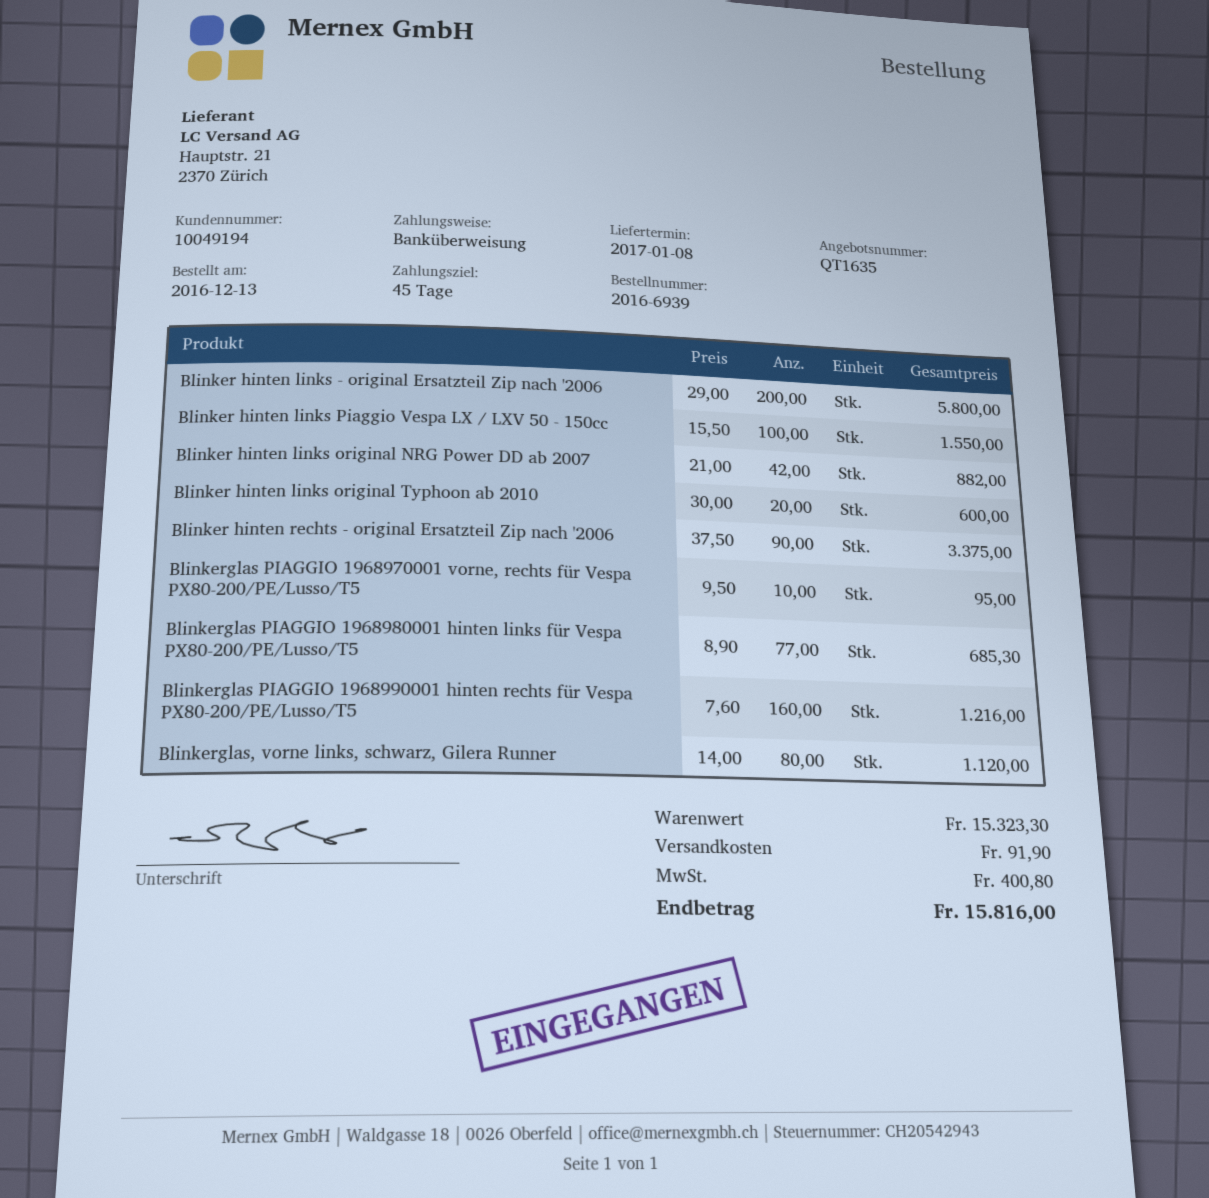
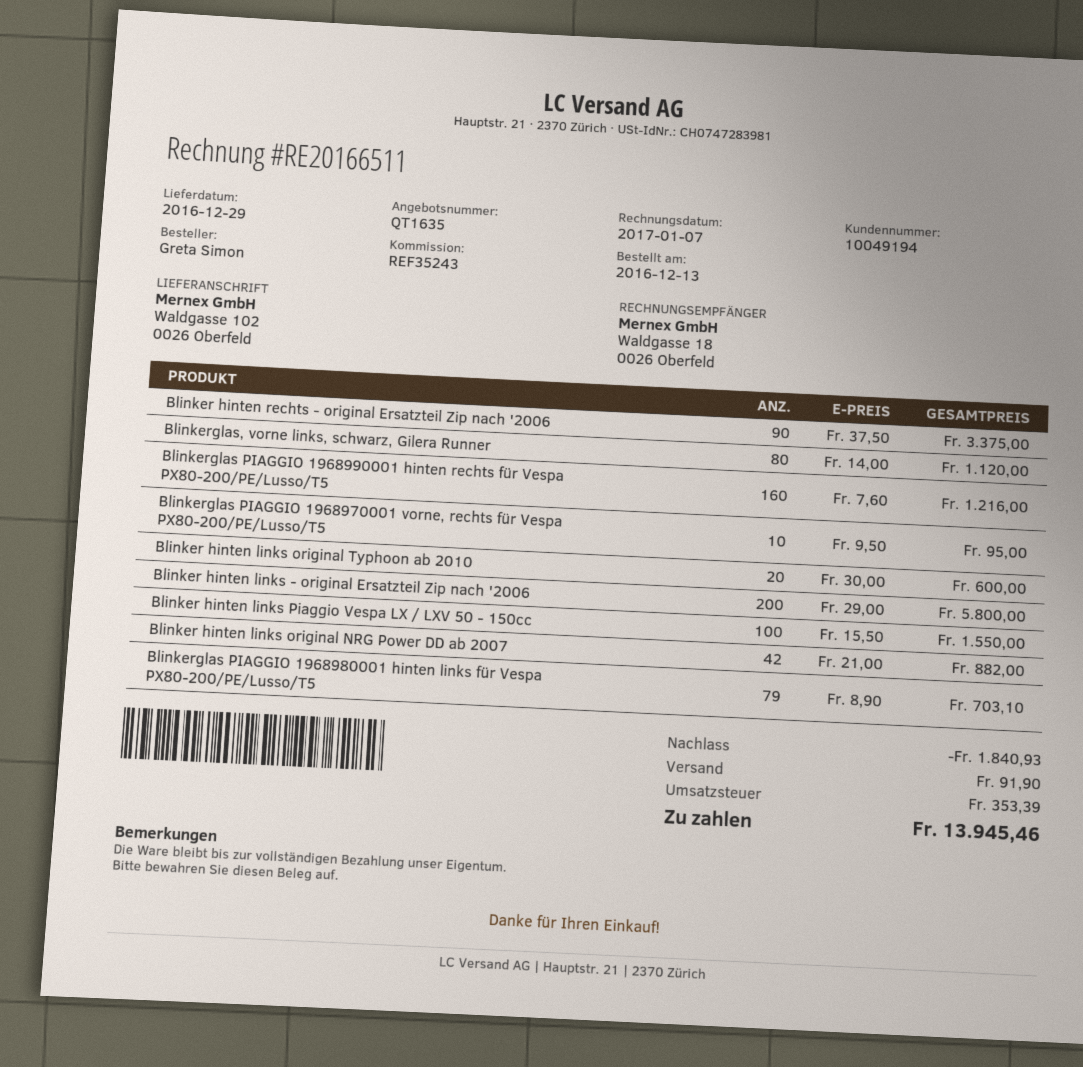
delivery date: 2017-01-08 -> 2016-12-29
Blinkerglas PIAGGIO 1968980001 hinten links für Vespa PX80-200/PE/Lusso/T5: 77 x 8.90 = 685.30 -> 79 x 8.90 = 703.10
discount: none -> 1840.93
tax: 400.80 -> 353.39
total: 15816.00 -> 13945.46

